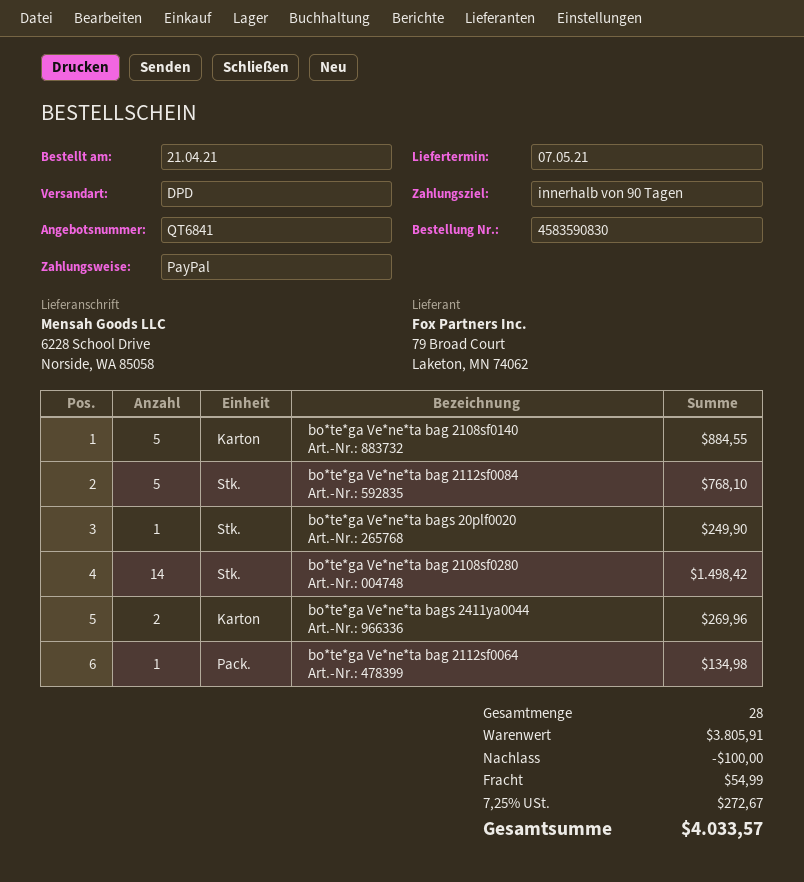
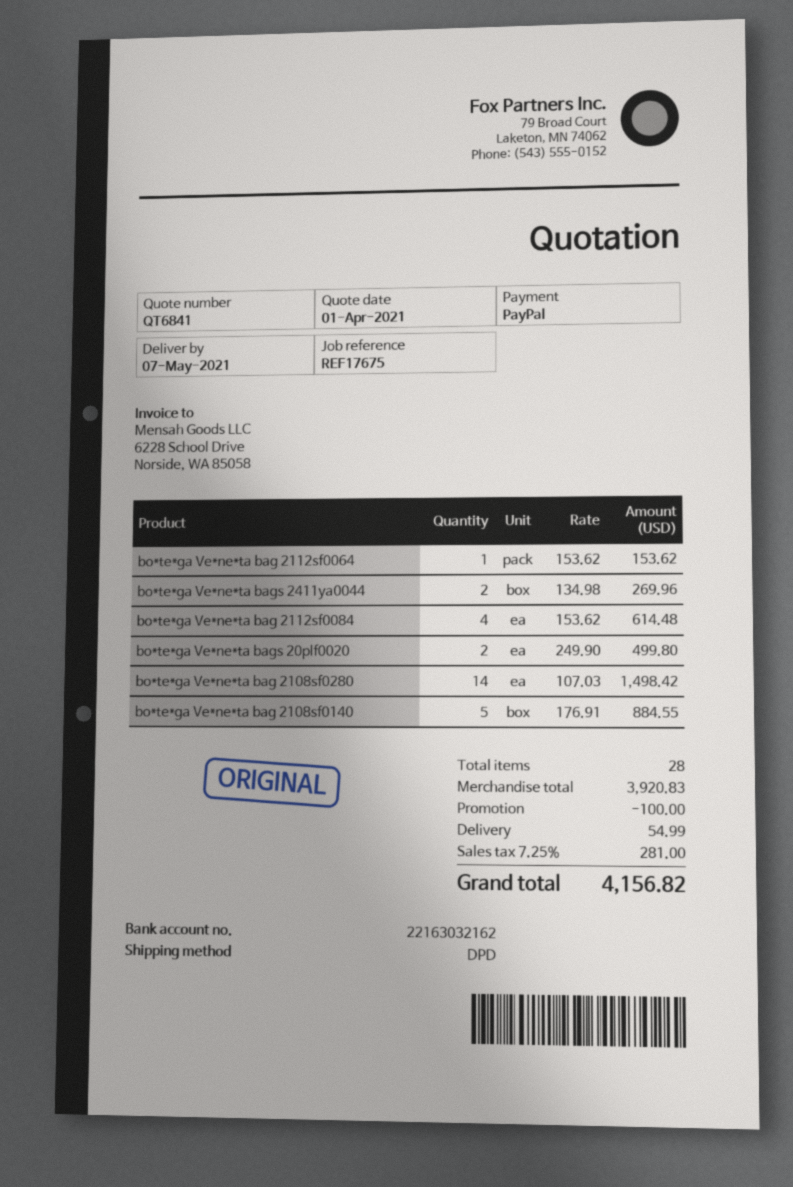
bo*te*ga Ve*ne*ta bag 2112sf0084: 5 for 768.10 -> 4 for 614.48
bo*te*ga Ve*ne*ta bags 20plf0020: 1 for 249.90 -> 2 for 499.80
bo*te*ga Ve*ne*ta bag 2112sf0064: 1 for 134.98 -> 1 for 153.62
subtotal: 3805.91 -> 3920.83
tax: 7.25% = 272.67 -> 7.25% = 281.00
total: 4033.57 -> 4156.82

